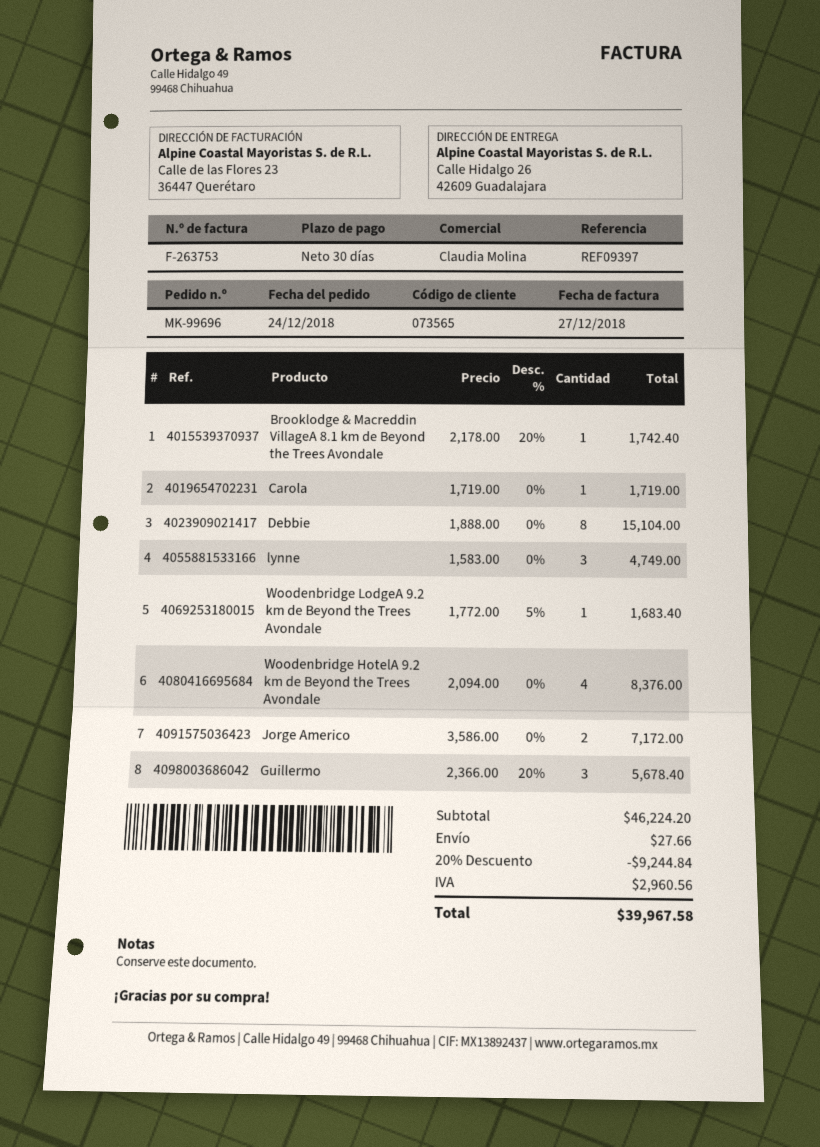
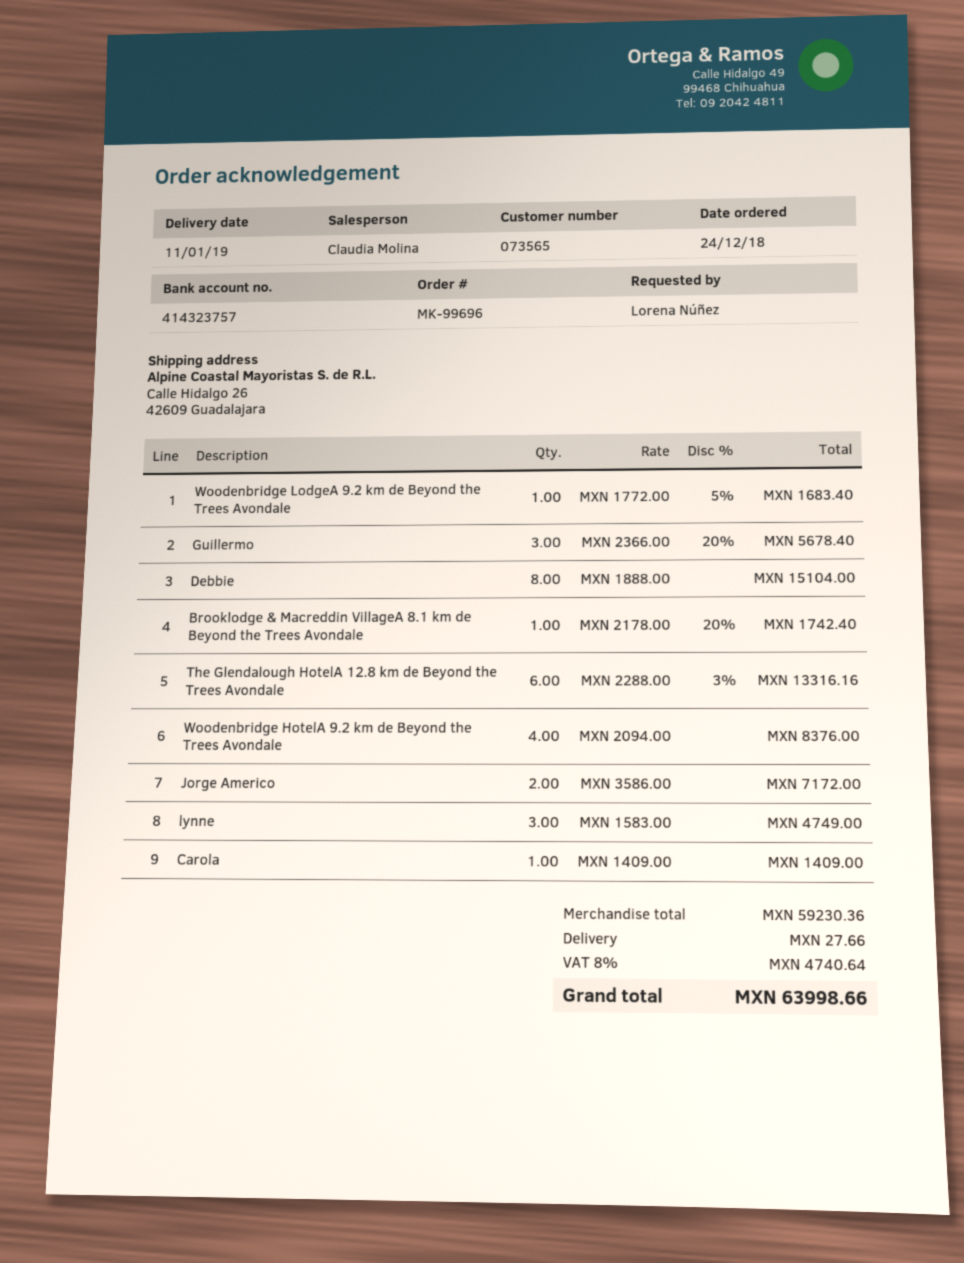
Carola: 1 x 1719.00 = 1719.00 -> 1 x 1409.00 = 1409.00
The Glendalough HotelA 12.8 km de Beyond the Trees Avondale: none -> 6 x 2288.00 - 3% = 13316.16
subtotal: 46224.20 -> 59230.36
discount: 20% = 9244.84 -> none
tax: 2960.56 -> 4740.64
total: 39967.58 -> 63998.66

